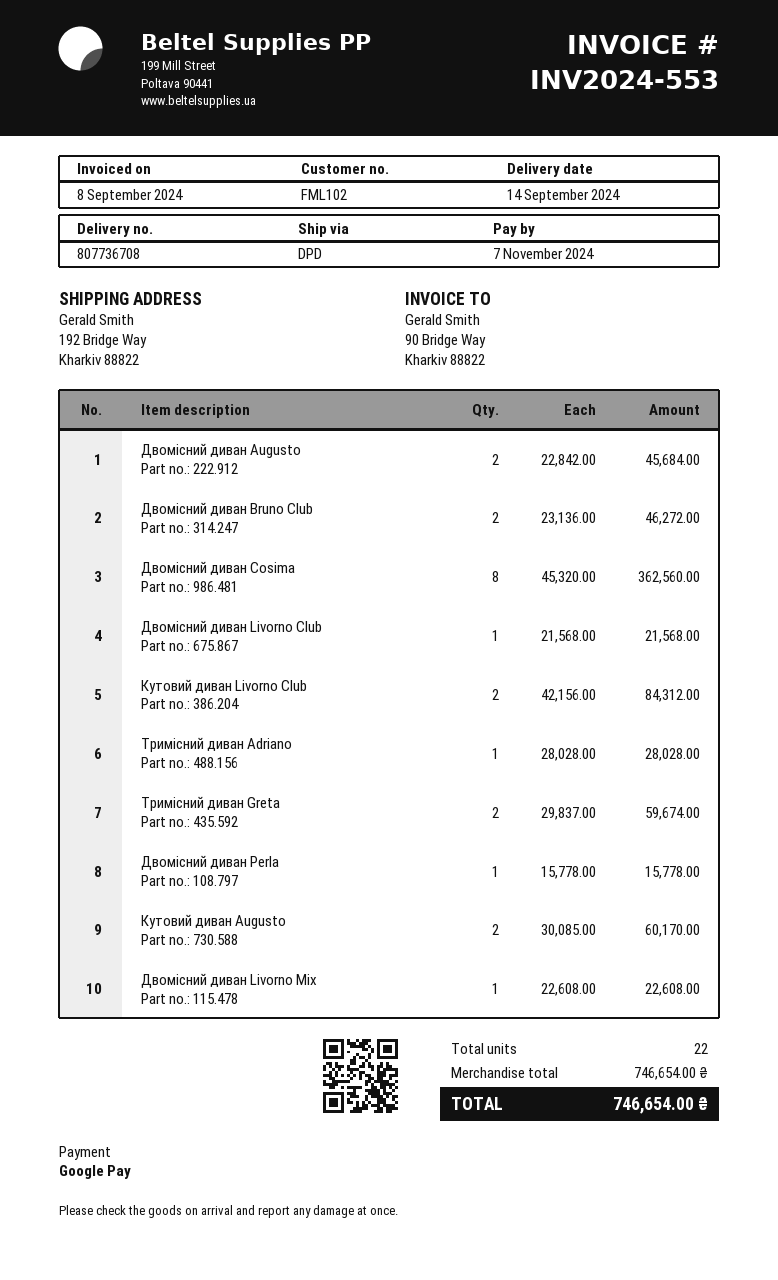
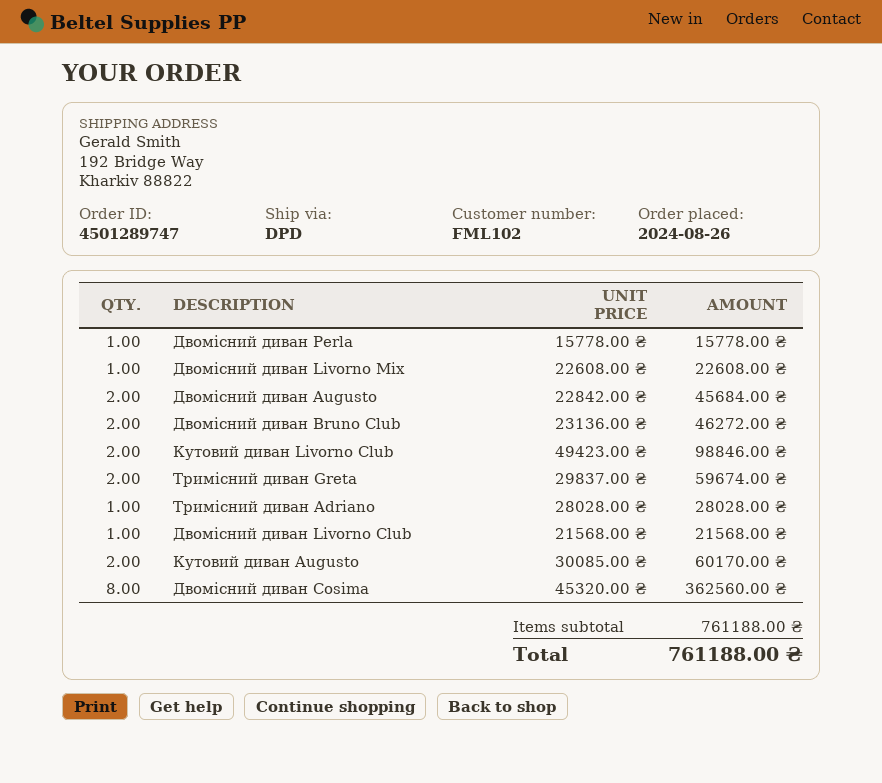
Кутовий диван Livorno Club: 2 x 42156.00 = 84312.00 -> 2 x 49423.00 = 98846.00
subtotal: 746654.00 -> 761188.00
total: 746654.00 -> 761188.00

